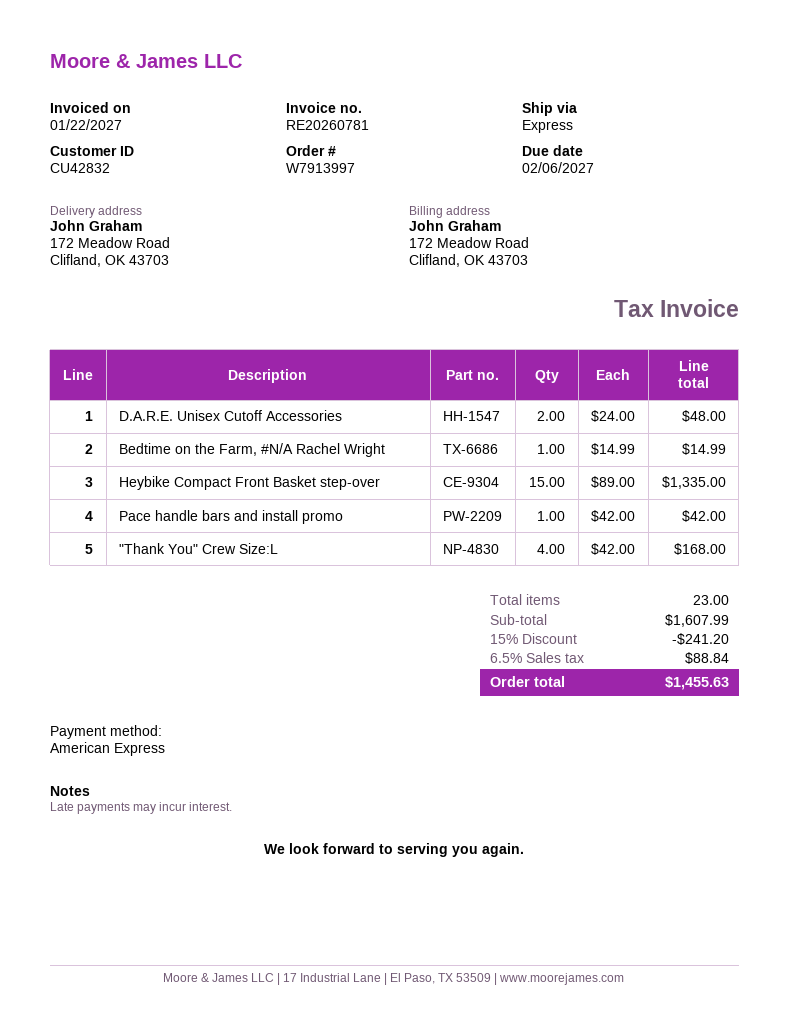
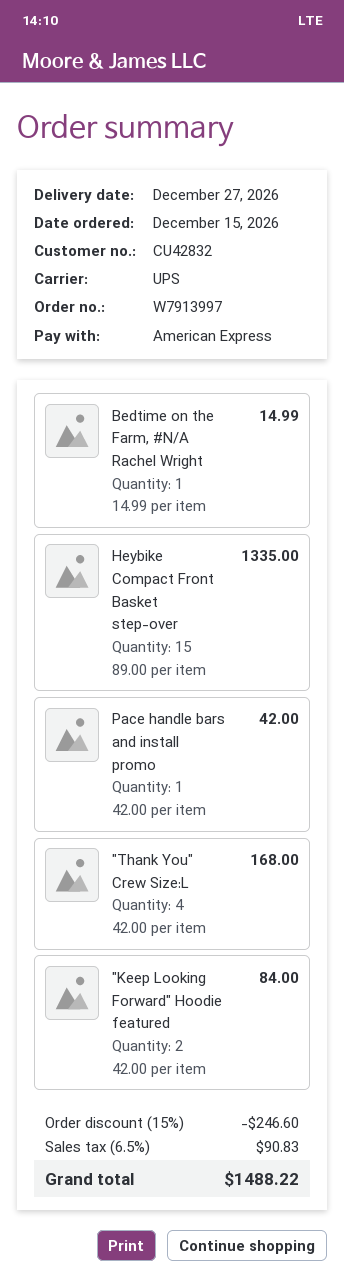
shipping method: express -> UPS
D.A.R.E. Unisex Cutoff Accessories: 2 x 24.00 = 48.00 -> none
"Keep Looking Forward" Hoodie featured: none -> 2 x 42.00 = 84.00
discount: 15% = 241.20 -> 15% = 246.60
tax: 6.5% = 88.84 -> 6.5% = 90.83
total: 1455.63 -> 1488.22

